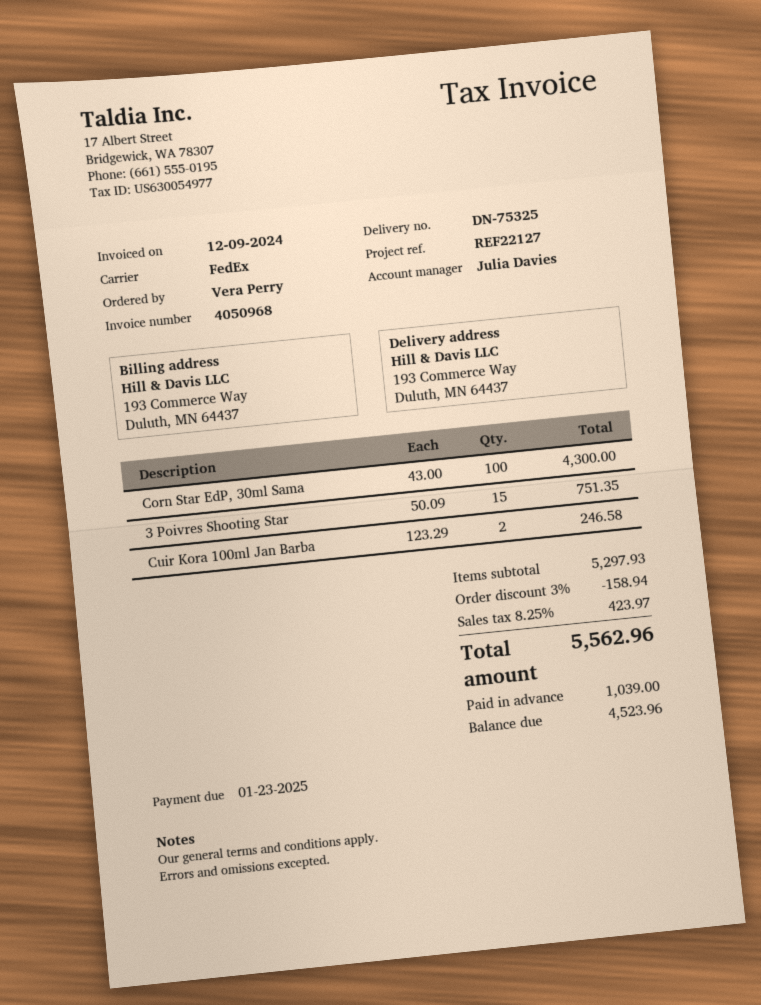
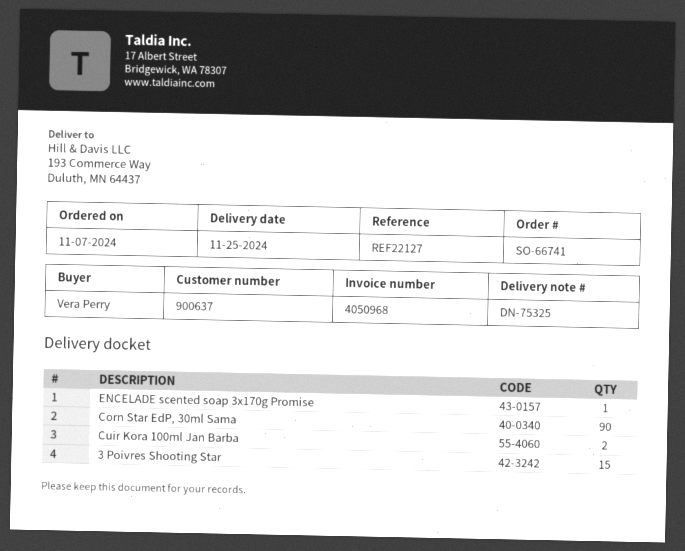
Corn Star EdP, 30ml Sama: 100 -> 90
ENCELADE scented soap 3x170g Promise: none -> 1

